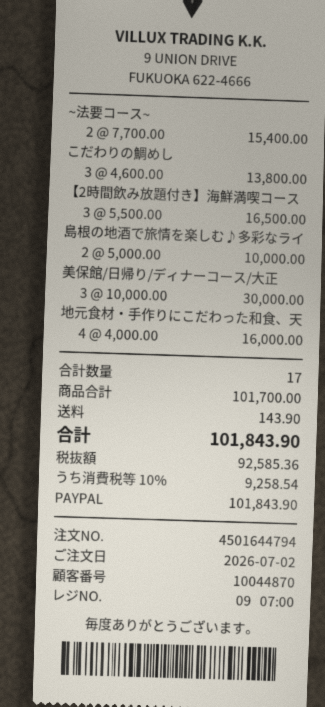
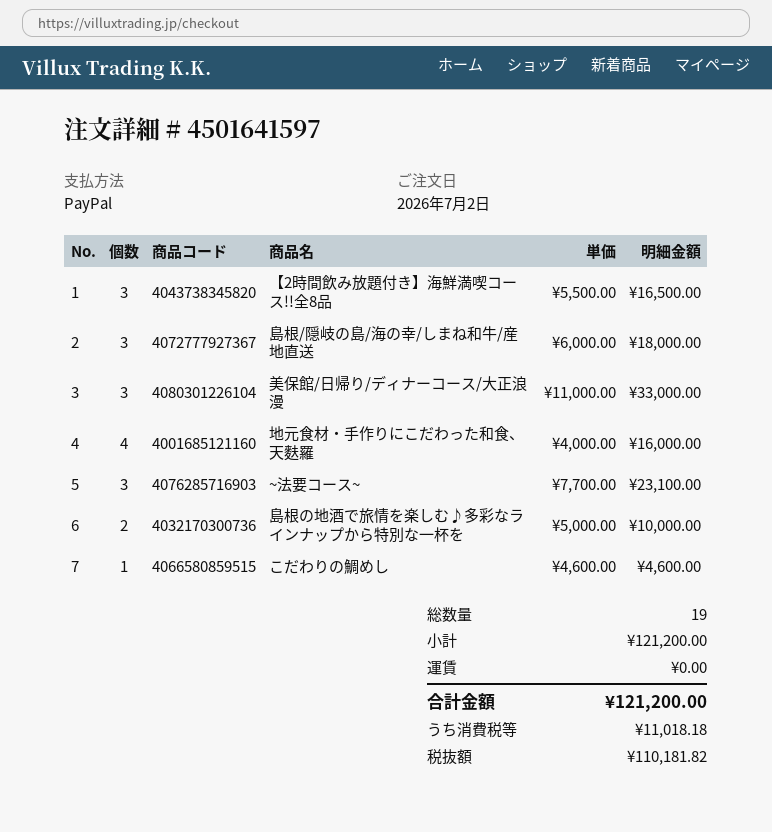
order number: 4501644794 -> 4501641597
~法要コース~: 2 x 7700.00 = 15400.00 -> 3 x 7700.00 = 23100.00
こだわりの鯛めし: 3 x 4600.00 = 13800.00 -> 1 x 4600.00 = 4600.00
美保館/日帰り/ディナーコース/大正: 3 x 10000.00 = 30000.00 -> 3 x 11000.00 = 33000.00
島根/隠岐の島/海の幸/しまね和牛/産地直送: none -> 3 x 6000.00 = 18000.00
total quantity: 17 -> 19
subtotal: 101700.00 -> 121200.00
shipping: 143.90 -> 0.00
net: 92585.36 -> 110181.82
tax: 9258.54 -> 11018.18
total: 101843.90 -> 121200.00

